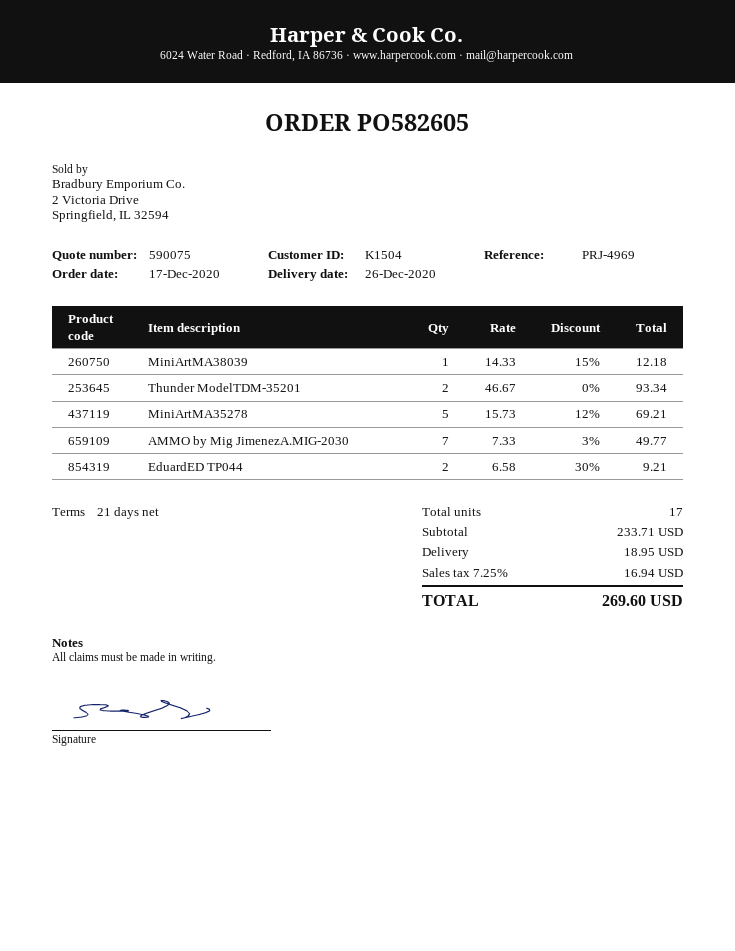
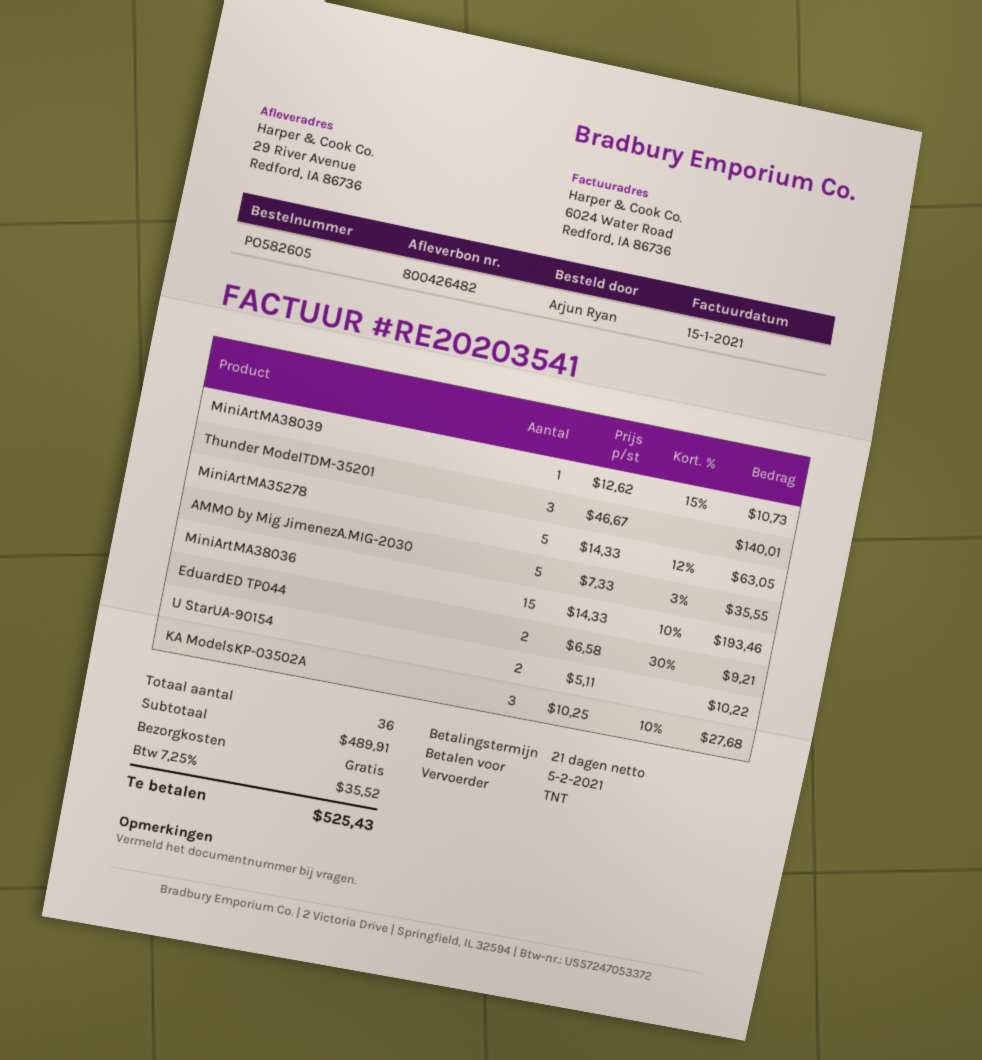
MiniArtMA38039: 1 x 14.33 - 15% = 12.18 -> 1 x 12.62 - 15% = 10.73
Thunder ModelTDM-35201: 2 x 46.67 = 93.34 -> 3 x 46.67 = 140.01
MiniArtMA35278: 5 x 15.73 - 12% = 69.21 -> 5 x 14.33 - 12% = 63.05
AMMO by Mig JimenezA.MIG-2030: 7 x 7.33 - 3% = 49.77 -> 5 x 7.33 - 3% = 35.55
MiniArtMA38036: none -> 15 x 14.33 - 10% = 193.46
U StarUA-90154: none -> 2 x 5.11 = 10.22
KA ModelsKP-03502A: none -> 3 x 10.25 - 10% = 27.68
total quantity: 17 -> 36
subtotal: 233.71 -> 489.91
shipping: 18.95 -> 0.00
tax: 7.25% = 16.94 -> 7.25% = 35.52
total: 269.60 -> 525.43

